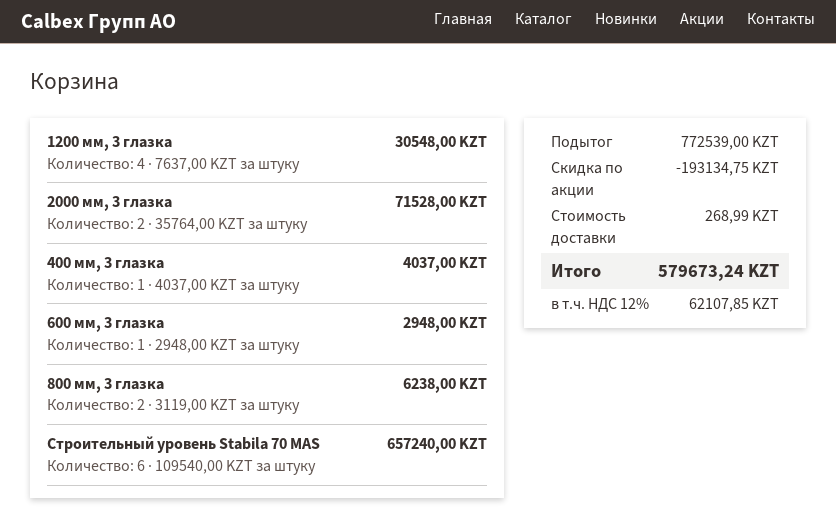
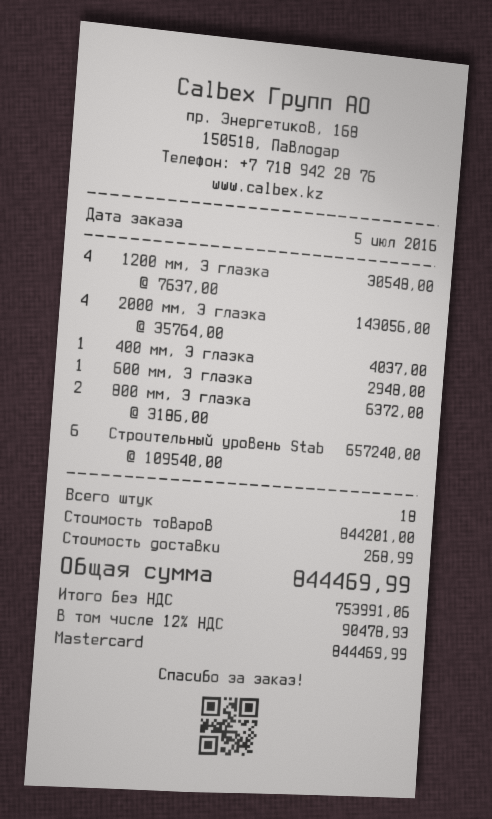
2000 мм, 3 глазка: 2 x 35764.00 = 71528.00 -> 4 x 35764.00 = 143056.00
800 мм, 3 глазка: 2 x 3119.00 = 6238.00 -> 2 x 3186.00 = 6372.00
subtotal: 772539.00 -> 844201.00
discount: 193134.75 -> none
tax: 12% = 62107.85 -> 12% = 90478.93
total: 579673.24 -> 844469.99

